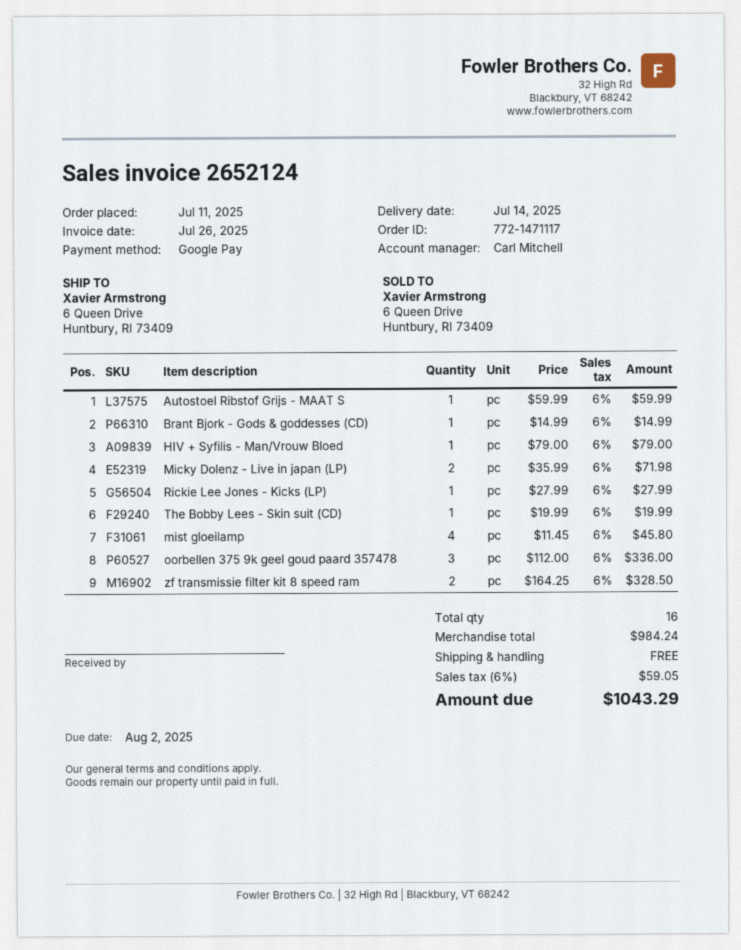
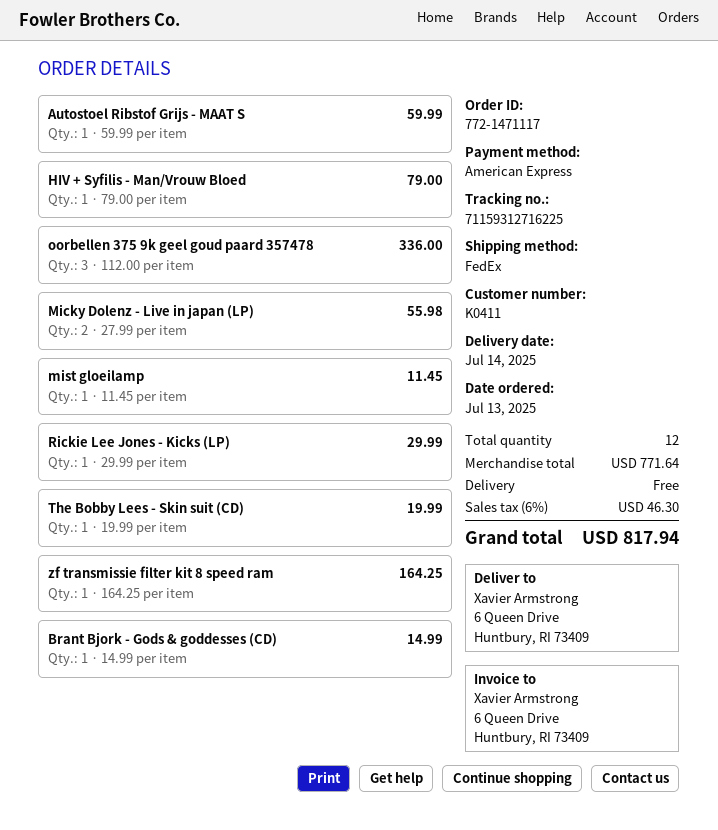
order date: 2025-07-11 -> 2025-07-13
payment method: Google Pay -> American Express
Micky Dolenz - Live in japan (LP): 2 x 35.99 = 71.98 -> 2 x 27.99 = 55.98
Rickie Lee Jones - Kicks (LP): 1 x 27.99 = 27.99 -> 1 x 29.99 = 29.99
mist gloeilamp: 4 x 11.45 = 45.80 -> 1 x 11.45 = 11.45
zf transmissie filter kit 8 speed ram: 2 x 164.25 = 328.50 -> 1 x 164.25 = 164.25
total quantity: 16 -> 12
subtotal: 984.24 -> 771.64
tax: 6% = 59.05 -> 6% = 46.30
total: 1043.29 -> 817.94

